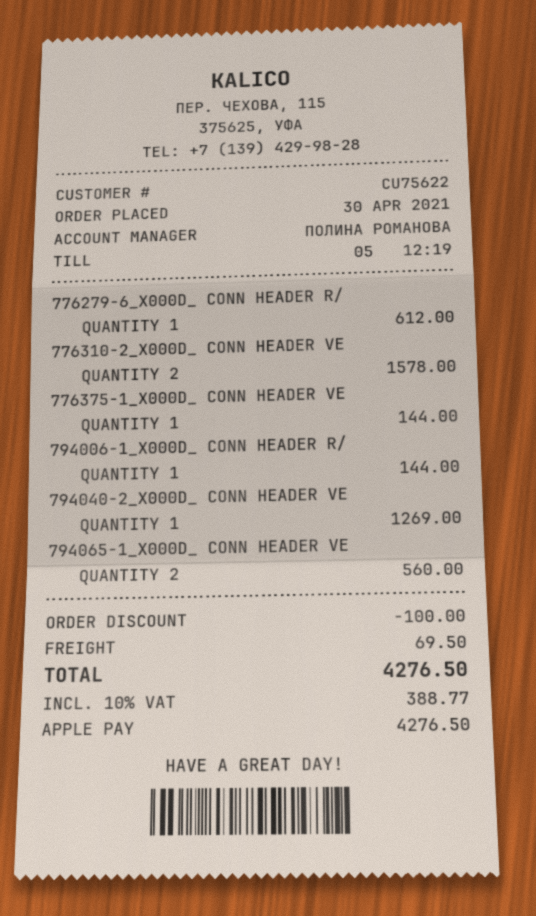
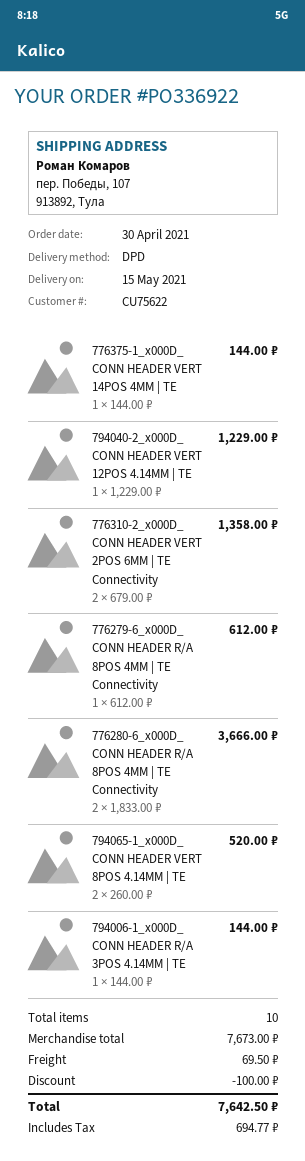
776310-2_X000D_ CONN HEADER VE: 2 for 1578.00 -> 2 for 1358.00
794040-2_X000D_ CONN HEADER VE: 1 for 1269.00 -> 1 for 1229.00
794065-1_X000D_ CONN HEADER VE: 2 for 560.00 -> 2 for 520.00
776280-6_x000D_ CONN HEADER R/A 8POS 4MM | TE Connectivity: none -> 2 for 3666.00
tax: 388.77 -> 694.77
total: 4276.50 -> 7642.50

